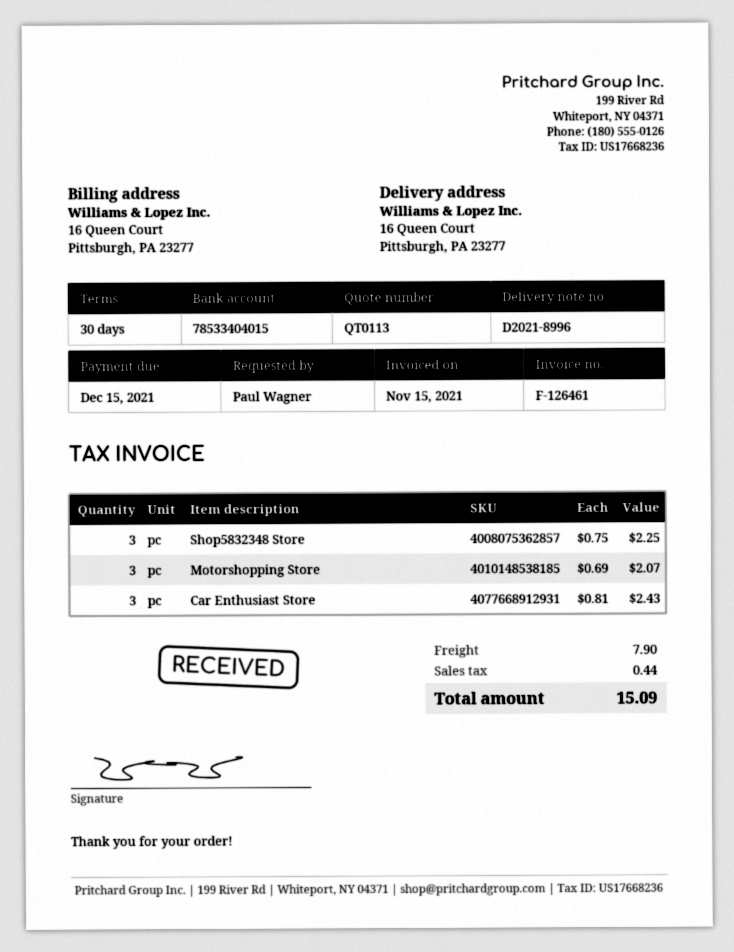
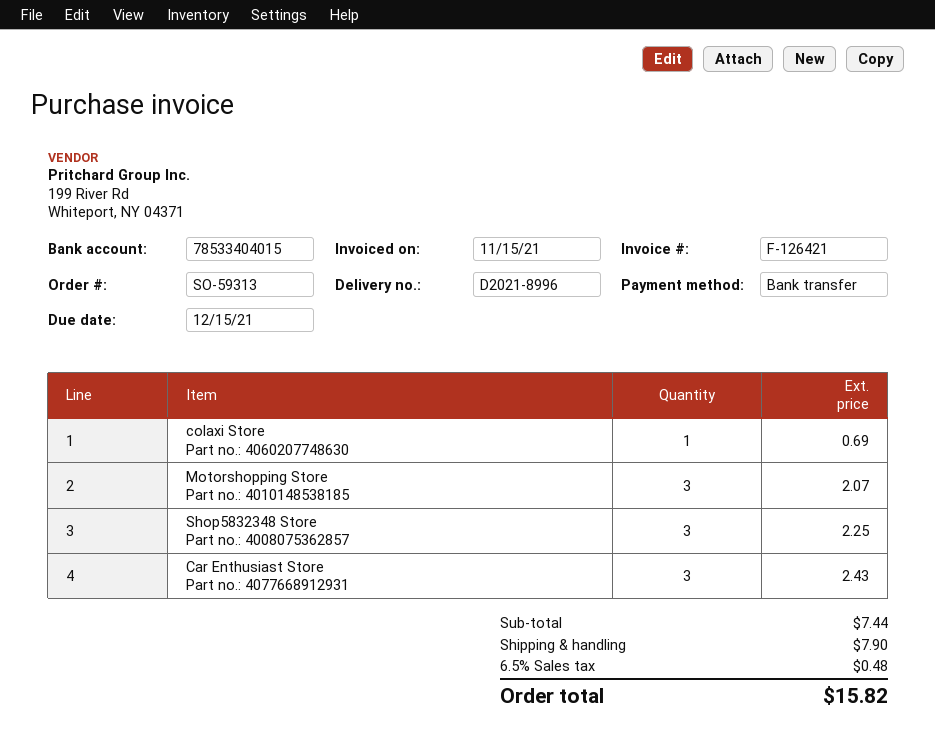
invoice number: F-126461 -> F-126421
colaxi Store: none -> 1 for 0.69
tax: 0.44 -> 0.48
total: 15.09 -> 15.82

